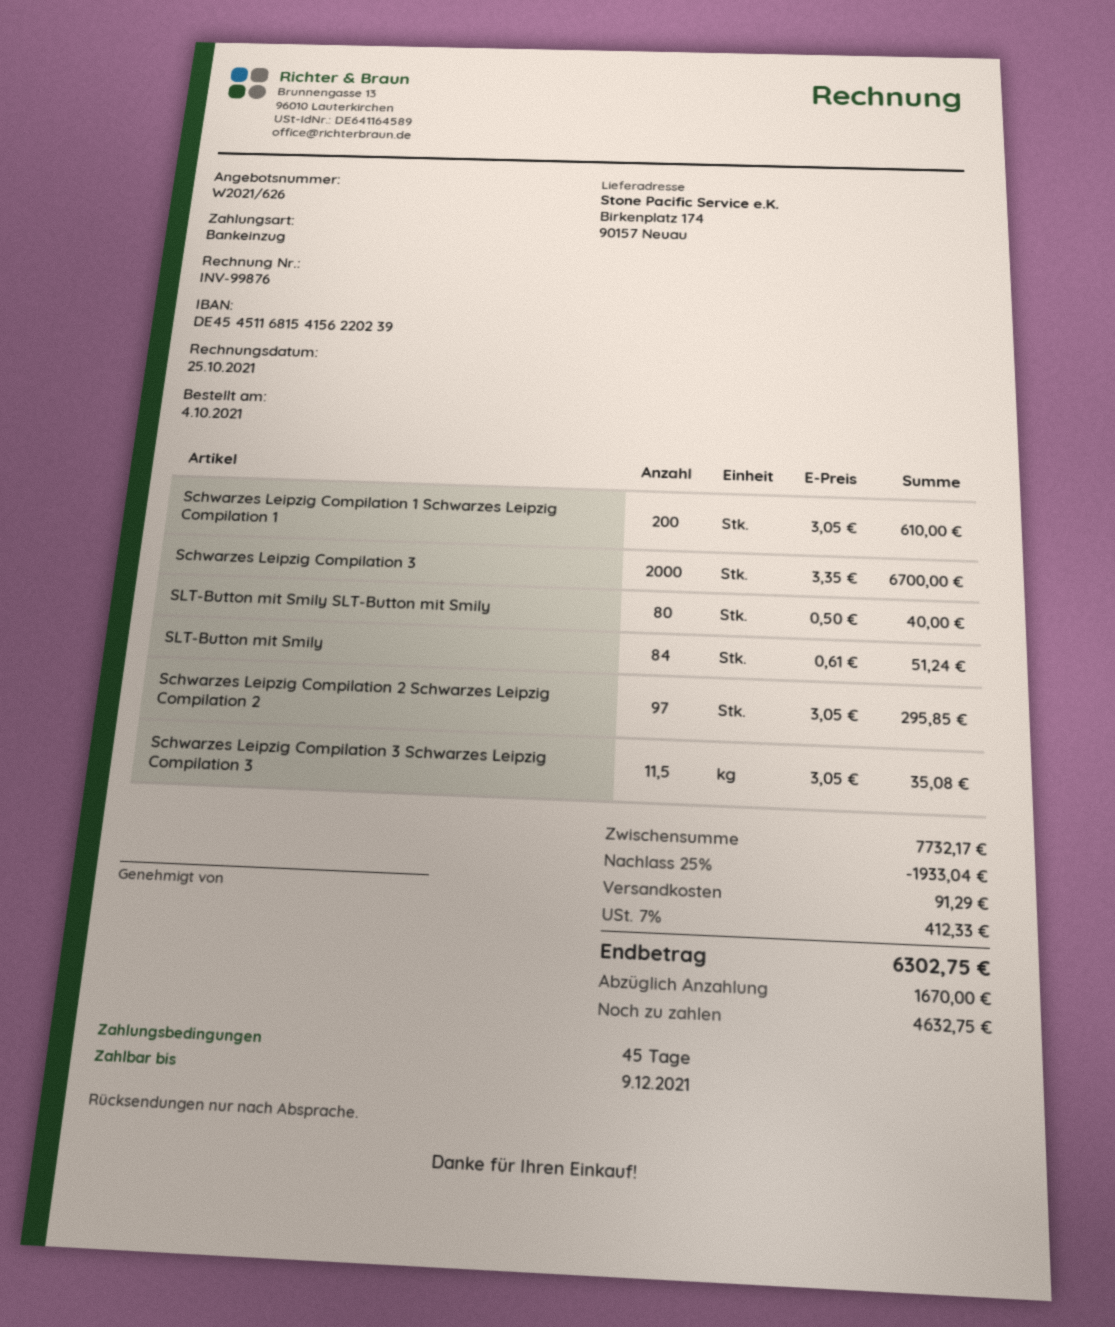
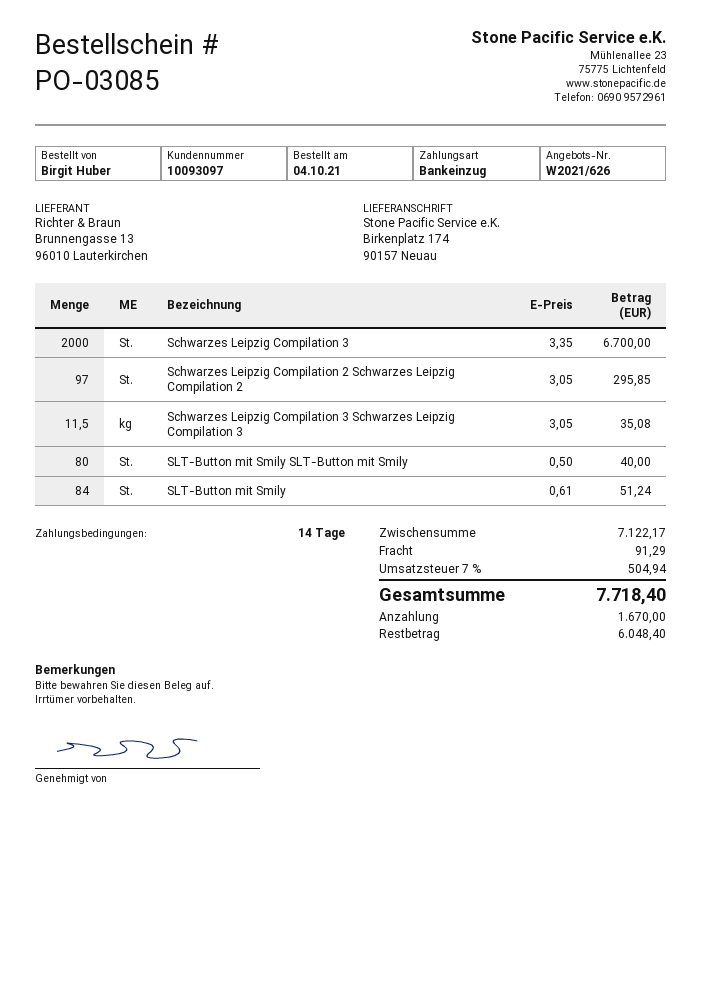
payment terms: 45 days -> 14 days
Schwarzes Leipzig Compilation 1 Schwarzes Leipzig Compilation 1: 200 x 3.05 = 610.00 -> none
subtotal: 7732.17 -> 7122.17
discount: 25% = 1933.04 -> none
tax: 7% = 412.33 -> 7% = 504.94
total: 6302.75 -> 7718.40
balance: 4632.75 -> 6048.40

